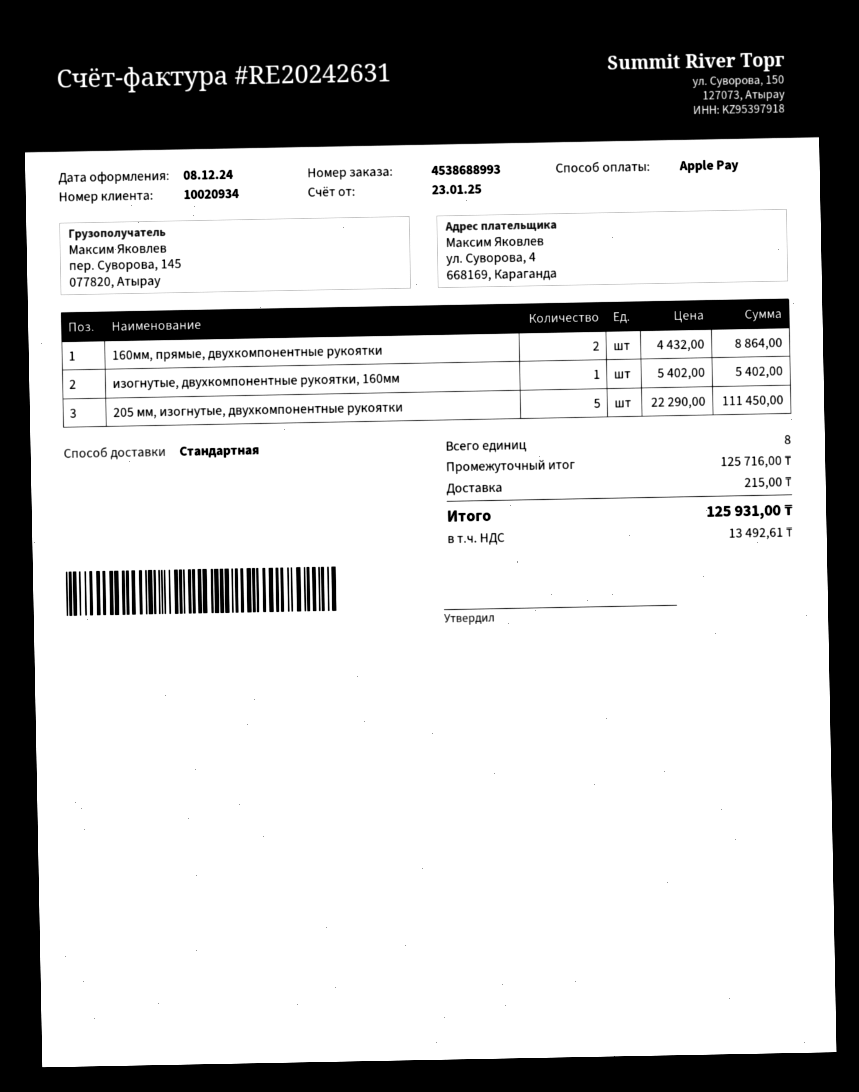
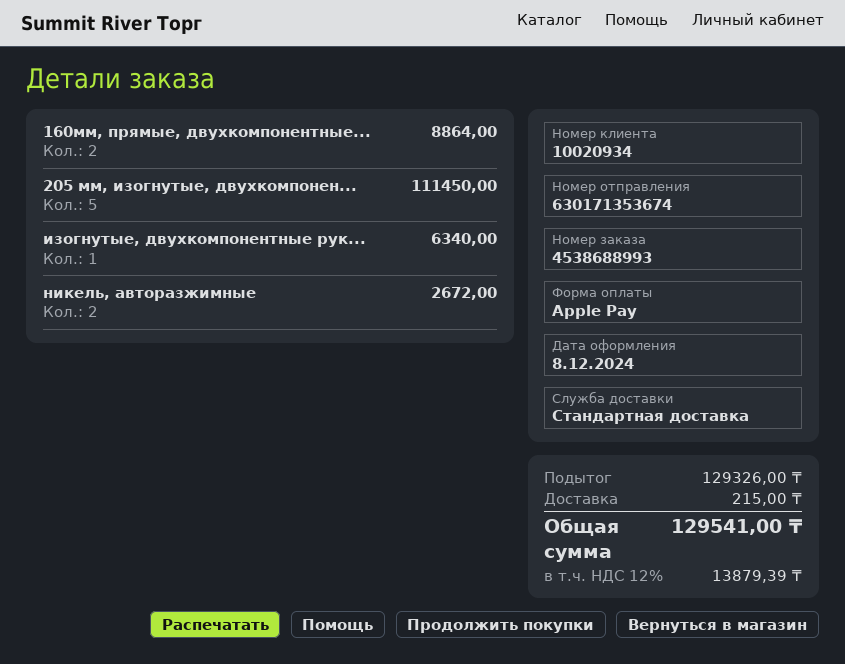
изогнутые, двухкомпонентные рукоятки, 160мм: 1 for 5402.00 -> 1 for 6340.00
никель, авторазжимные: none -> 2 for 2672.00
subtotal: 125716.00 -> 129326.00
tax: 13492.61 -> 13879.39
total: 125931.00 -> 129541.00

